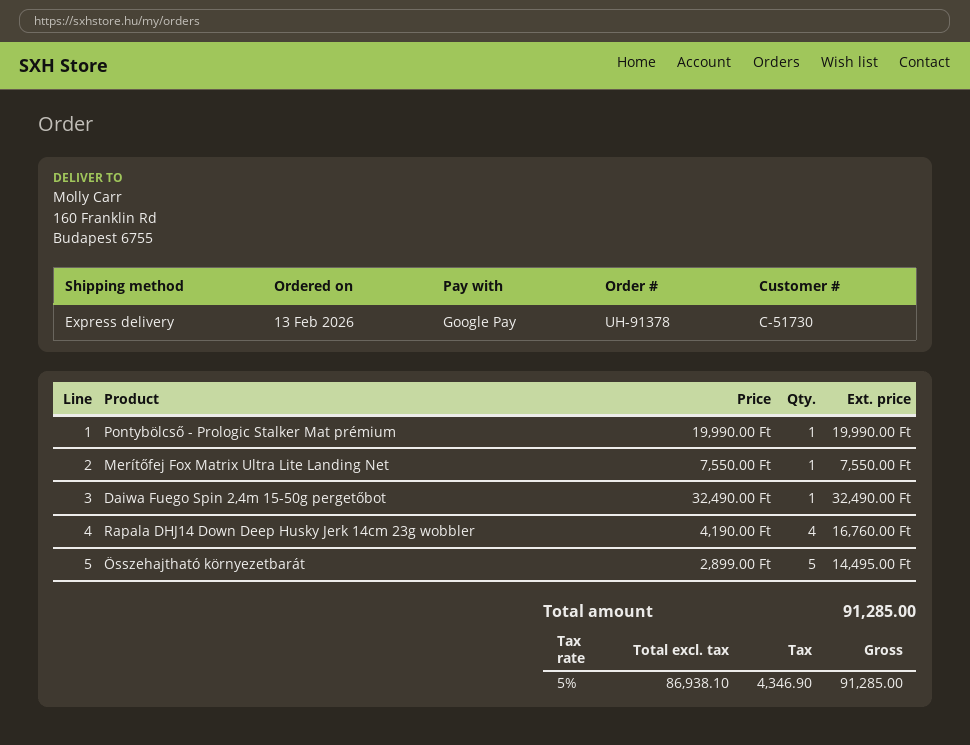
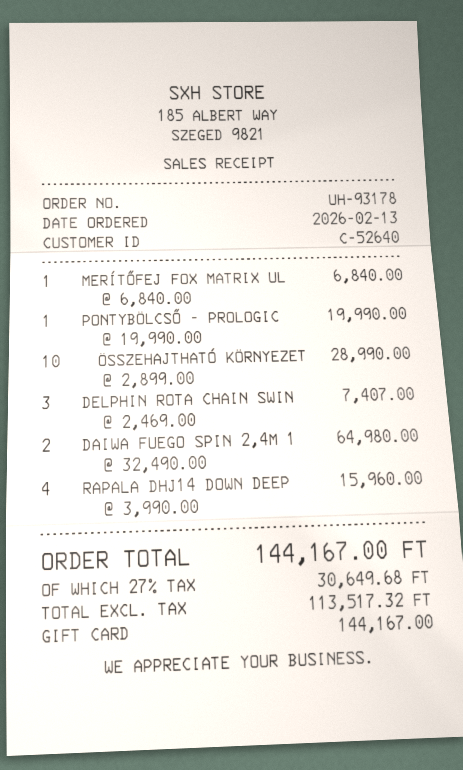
order number: UH-91378 -> UH-93178
customer number: C-51730 -> C-52640
payment method: Google Pay -> gift card
Merítőfej Fox Matrix Ultra Lite Landing Net: 1 x 7550.00 = 7550.00 -> 1 x 6840.00 = 6840.00
Daiwa Fuego Spin 2,4m 15-50g pergetőbot: 1 x 32490.00 = 32490.00 -> 2 x 32490.00 = 64980.00
Rapala DHJ14 Down Deep Husky Jerk 14cm 23g wobbler: 4 x 4190.00 = 16760.00 -> 4 x 3990.00 = 15960.00
Összehajtható környezetbarát: 5 x 2899.00 = 14495.00 -> 10 x 2899.00 = 28990.00
DELPHIN ROTA CHAIN SWIN: none -> 3 x 2469.00 = 7407.00
net: 86938.10 -> 113517.32
tax: 5% = 4346.90 -> 27% = 30649.68
total: 91285.00 -> 144167.00

